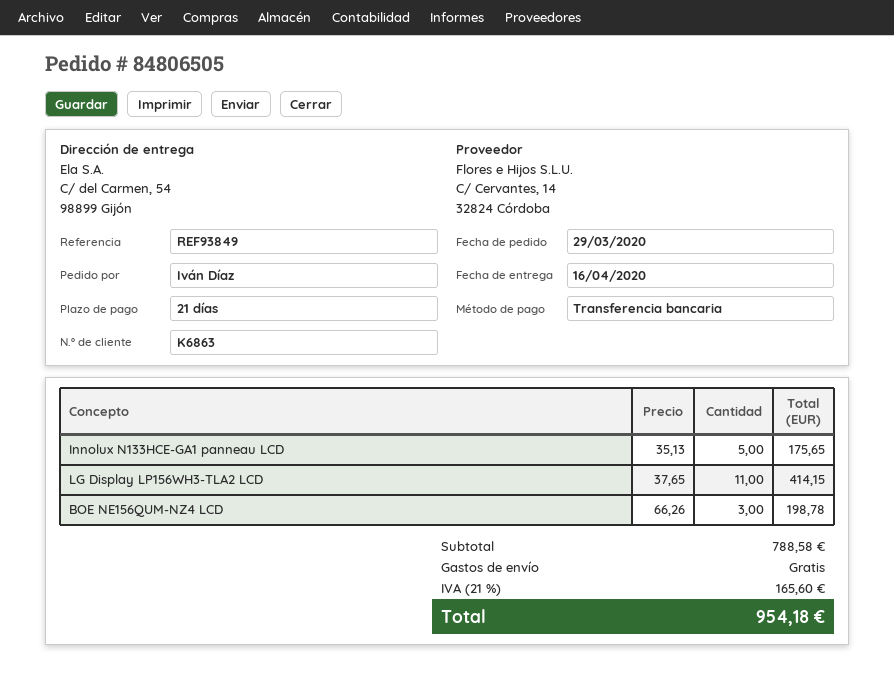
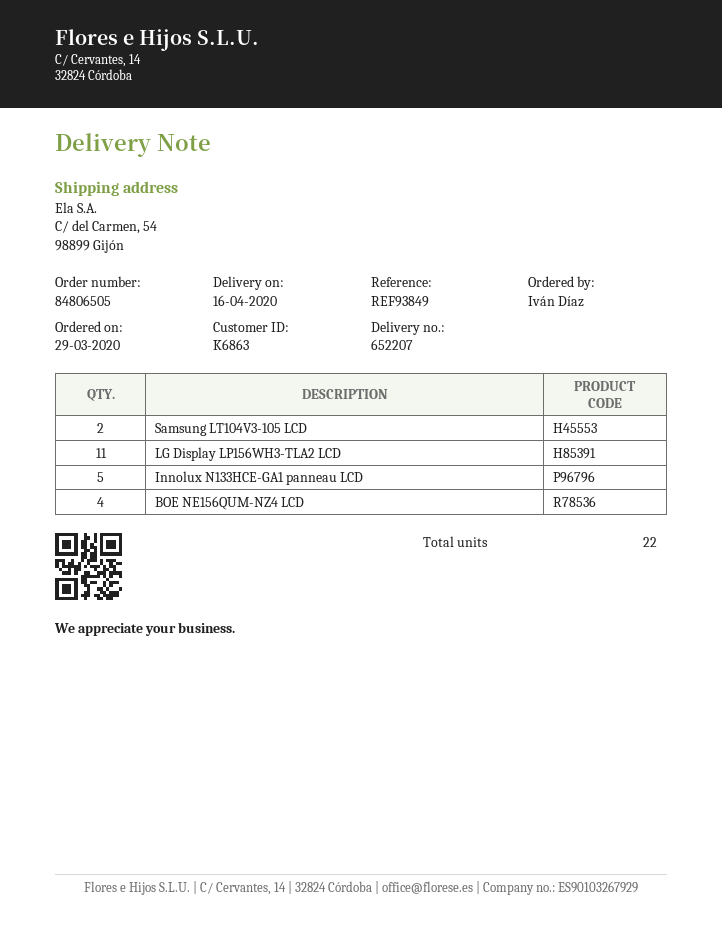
BOE NE156QUM-NZ4 LCD: 3 -> 4
Samsung LT104V3-105 LCD: none -> 2

